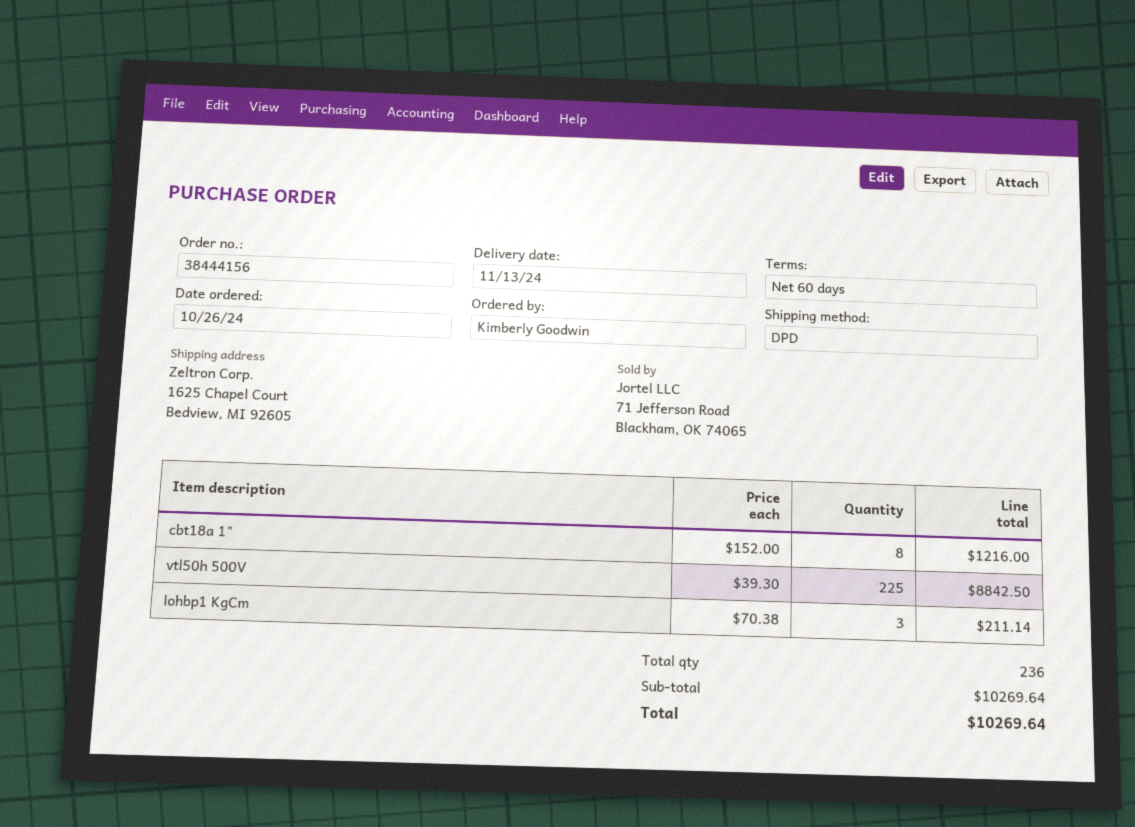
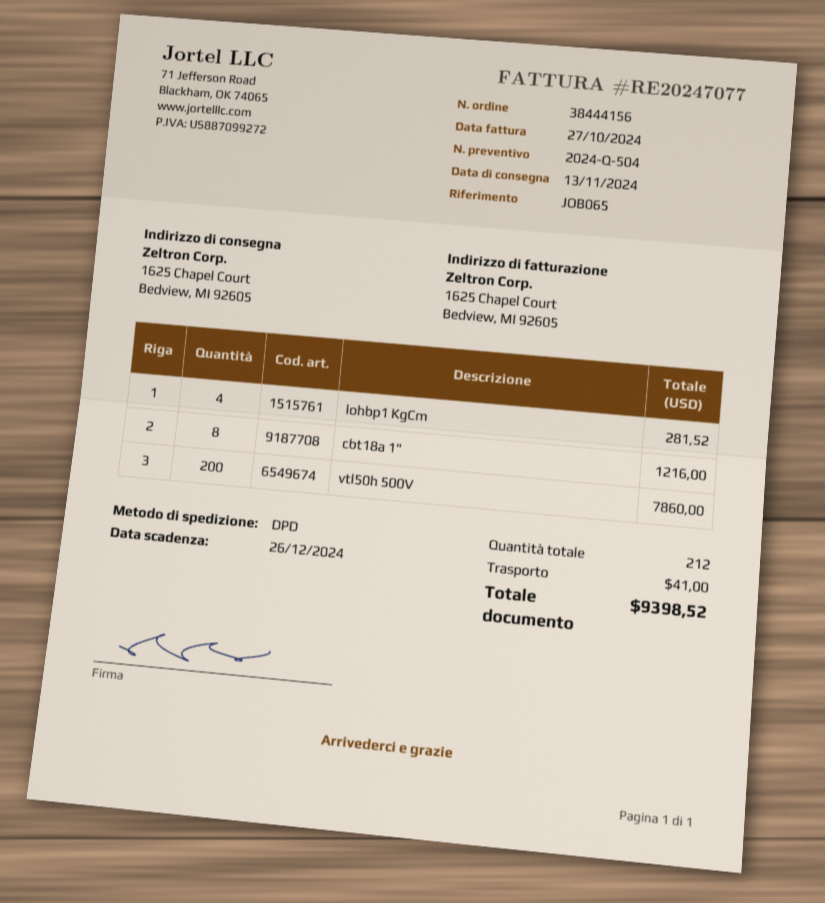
vtl50h 500V: 225 for 8842.50 -> 200 for 7860.00
lohbp1 KgCm: 3 for 211.14 -> 4 for 281.52
total quantity: 236 -> 212
shipping: none -> 41.00
total: 10269.64 -> 9398.52

